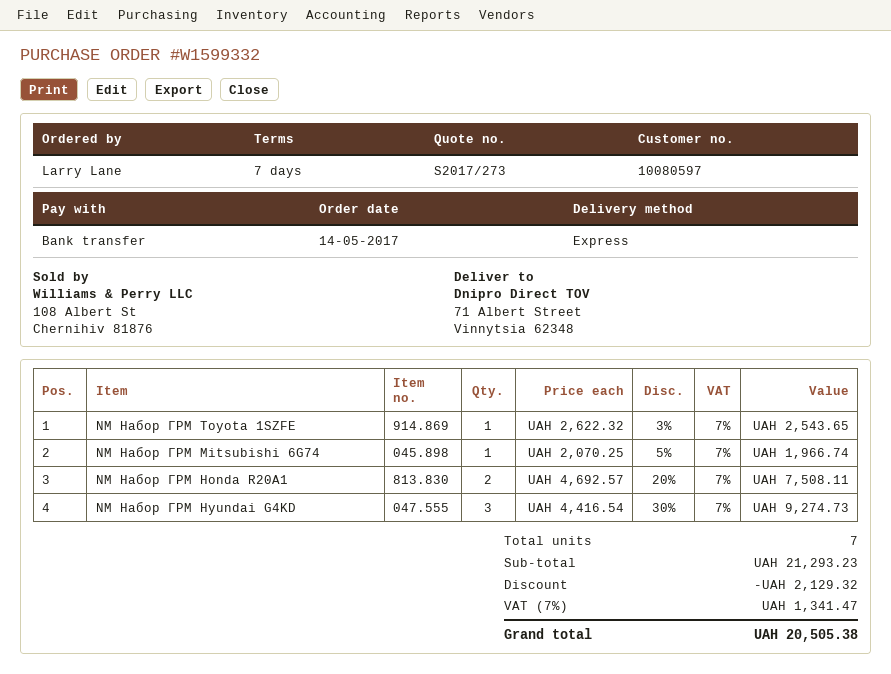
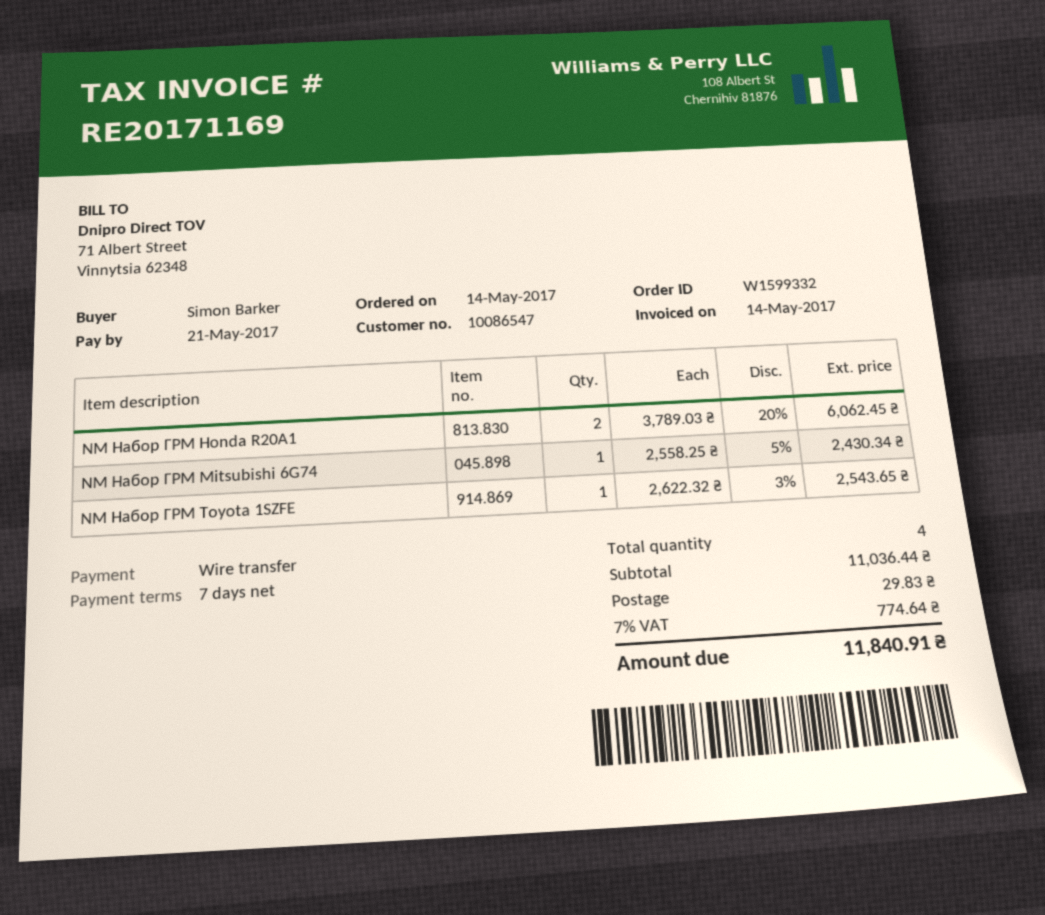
customer number: 10080597 -> 10086547
ordered by: Larry Lane -> Simon Barker
NM Набор ГРМ Mitsubishi 6G74: 1 x 2070.25 - 5% = 1966.74 -> 1 x 2558.25 - 5% = 2430.34
NM Набор ГРМ Honda R20A1: 2 x 4692.57 - 20% = 7508.11 -> 2 x 3789.03 - 20% = 6062.45
NM Набор ГРМ Hyundai G4KD: 3 x 4416.54 - 30% = 9274.73 -> none
total quantity: 7 -> 4
subtotal: 21293.23 -> 11036.44
discount: 2129.32 -> none
shipping: none -> 29.83
tax: 7% = 1341.47 -> 7% = 774.64
total: 20505.38 -> 11840.91

